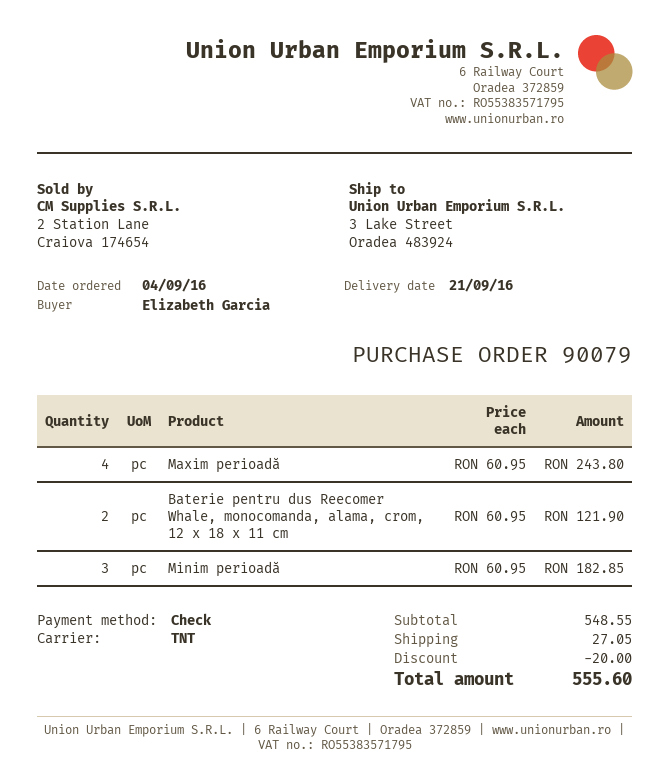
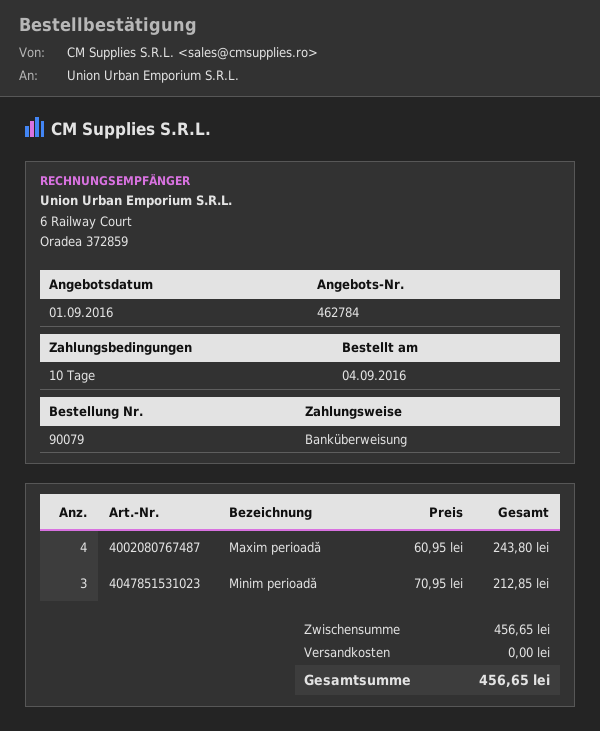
payment method: cheque -> bank transfer
Baterie pentru dus Reecomer Whale, monocomanda, alama, crom, 12 x 18 x 11 cm: 2 x 60.95 = 121.90 -> none
Minim perioadă: 3 x 60.95 = 182.85 -> 3 x 70.95 = 212.85
subtotal: 548.55 -> 456.65
discount: 20.00 -> none
shipping: 27.05 -> 0.00
total: 555.60 -> 456.65

